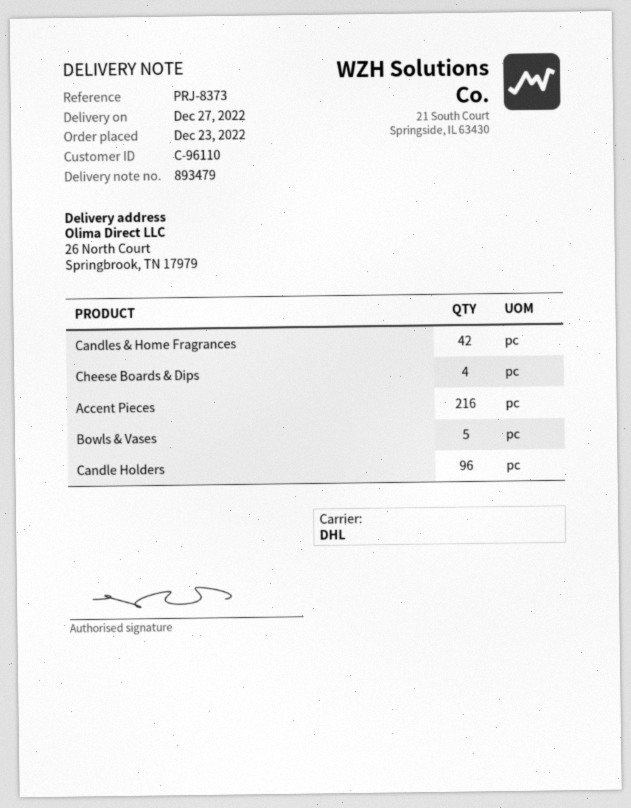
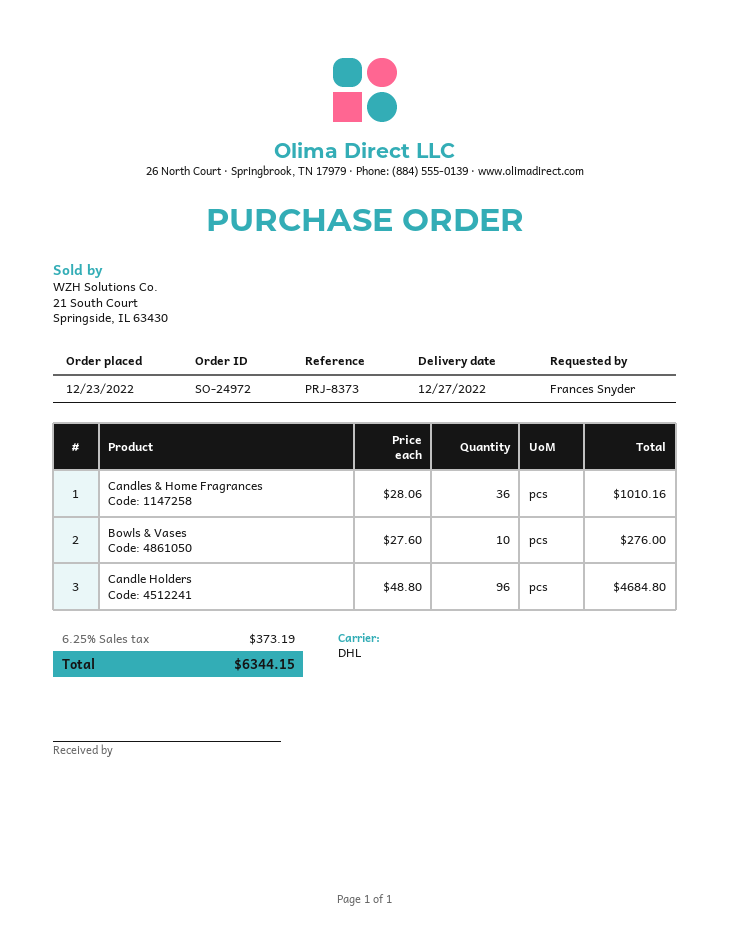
Candles & Home Fragrances: 42 -> 36
Cheese Boards & Dips: 4 -> none
Accent Pieces: 216 -> none
Bowls & Vases: 5 -> 10

